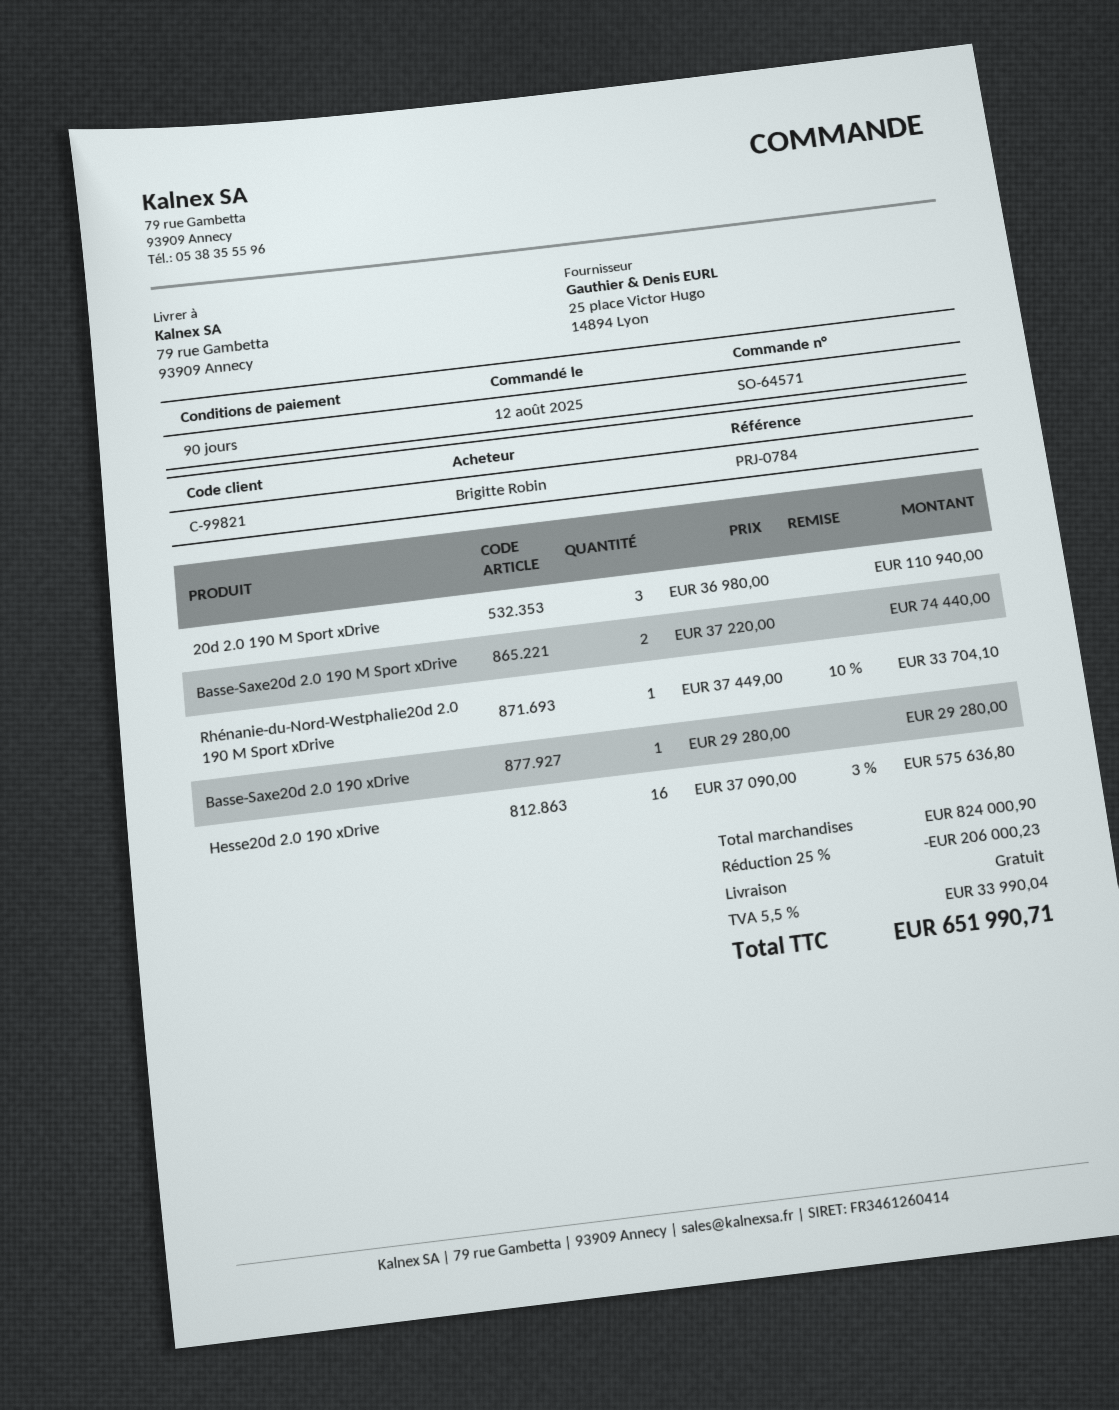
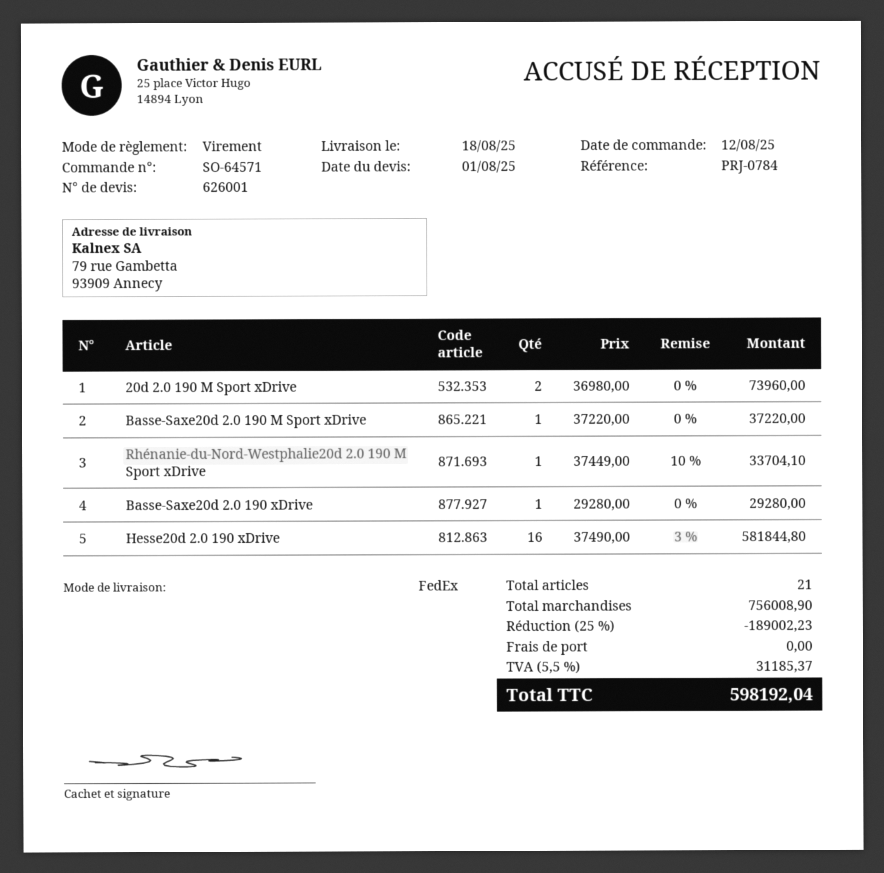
20d 2.0 190 M Sport xDrive: 3 x 36980.00 = 110940.00 -> 2 x 36980.00 = 73960.00
Basse-Saxe20d 2.0 190 M Sport xDrive: 2 x 37220.00 = 74440.00 -> 1 x 37220.00 = 37220.00
Hesse20d 2.0 190 xDrive: 16 x 37090.00 - 3% = 575636.80 -> 16 x 37490.00 - 3% = 581844.80
subtotal: 824000.90 -> 756008.90
discount: 25% = 206000.23 -> 25% = 189002.23
tax: 5.5% = 33990.04 -> 5.5% = 31185.37
total: 651990.71 -> 598192.04

